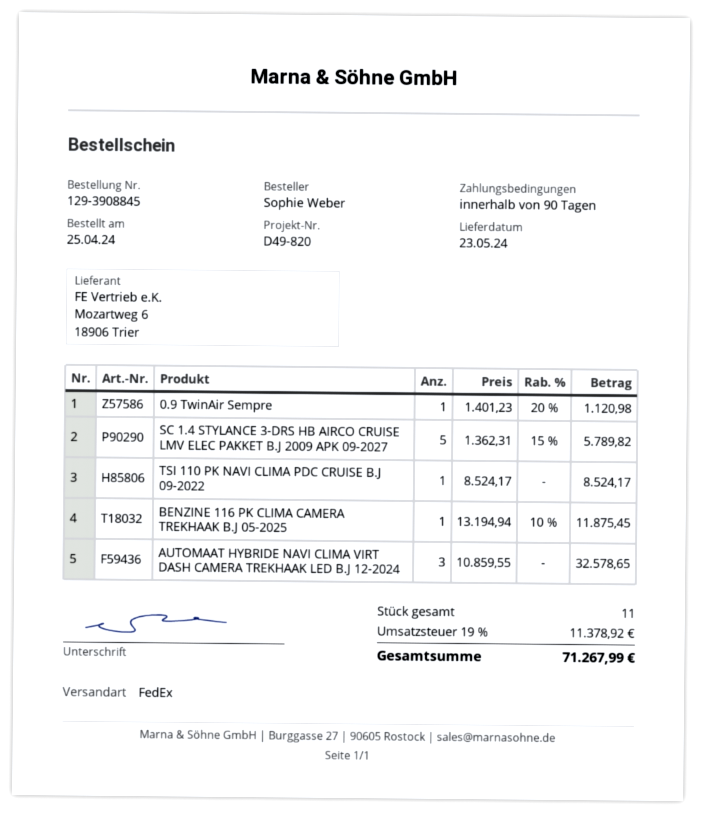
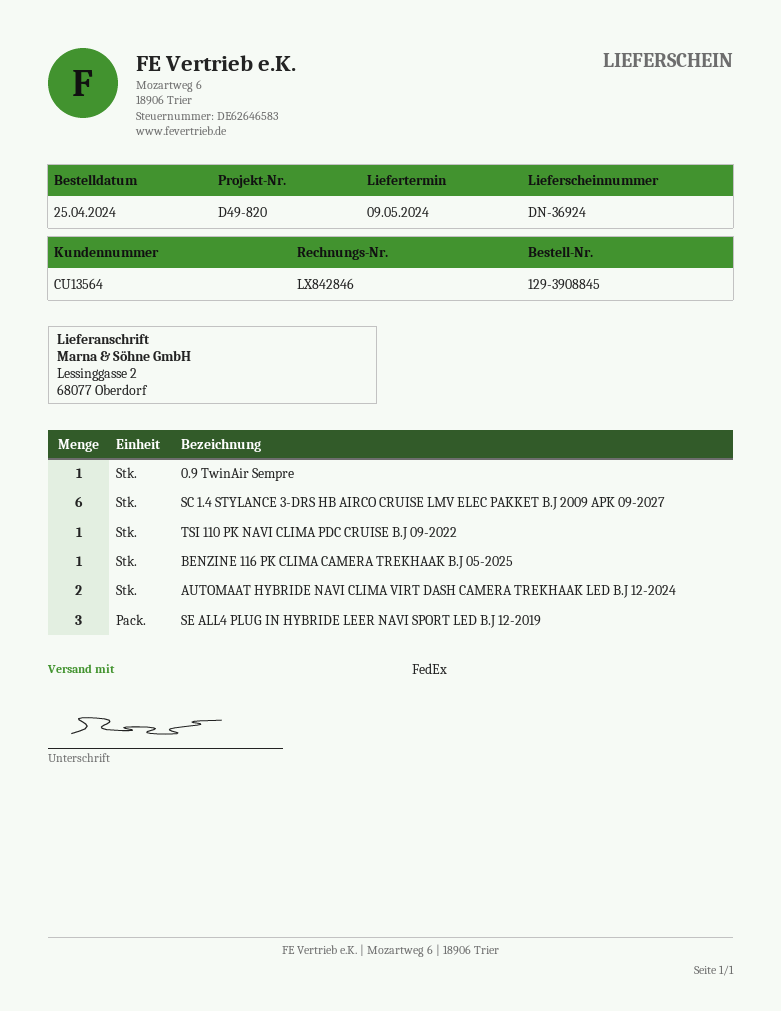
delivery date: 2024-05-23 -> 2024-05-09
SC 1.4 STYLANCE 3-DRS HB AIRCO CRUISE LMV ELEC PAKKET B.J 2009 APK 09-2027: 5 -> 6
AUTOMAAT HYBRIDE NAVI CLIMA VIRT DASH CAMERA TREKHAAK LED B.J 12-2024: 3 -> 2
SE ALL4 PLUG IN HYBRIDE LEER NAVI SPORT LED B.J 12-2019: none -> 3

